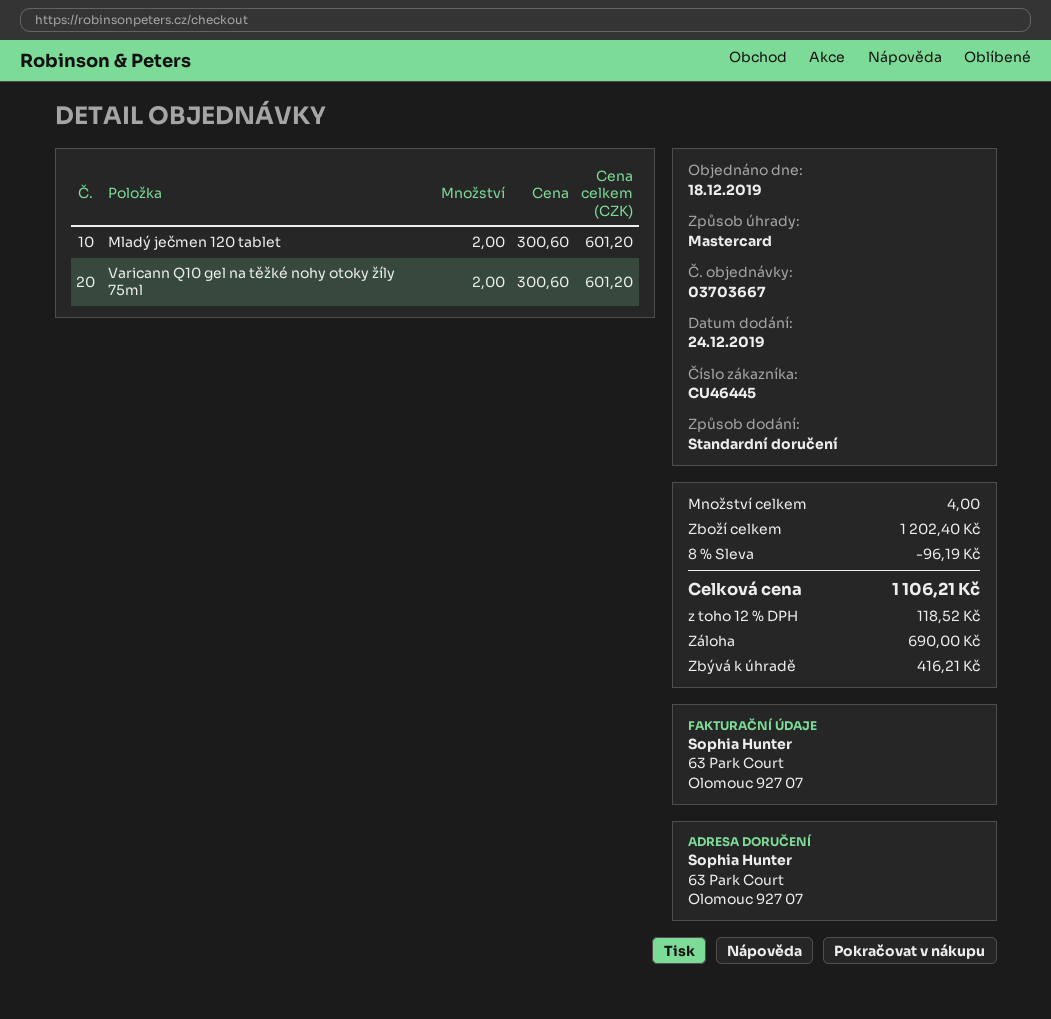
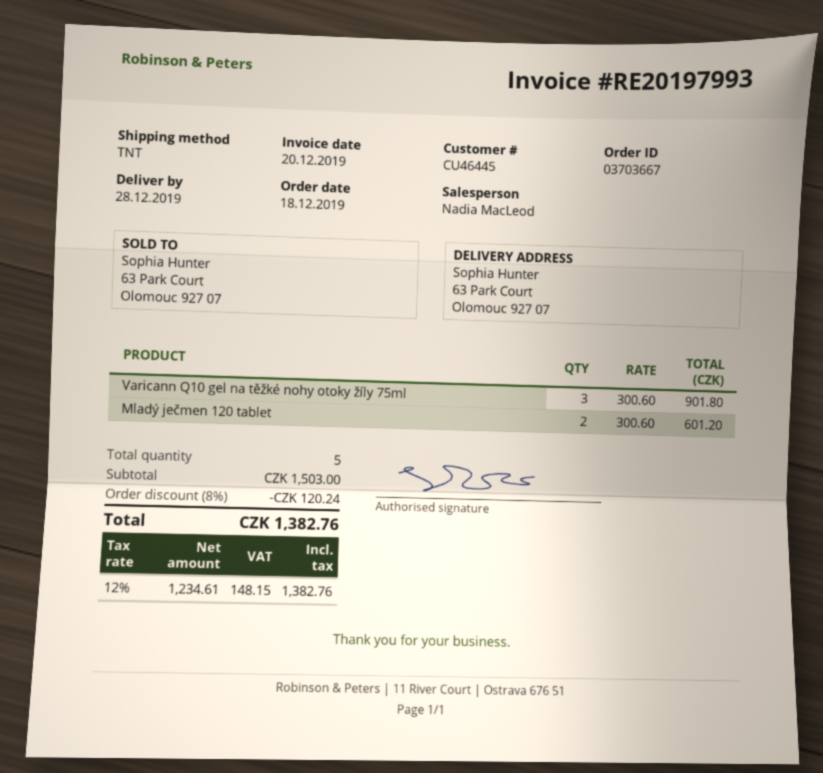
delivery date: 2019-12-24 -> 2019-12-28
shipping method: standard -> TNT
Varicann Q10 gel na těžké nohy otoky žíly 75ml: 2 x 300.60 = 601.20 -> 3 x 300.60 = 901.80
total quantity: 4 -> 5
subtotal: 1202.40 -> 1503.00
discount: 8% = 96.19 -> 8% = 120.24
tax: 12% = 118.52 -> 12% = 148.15
total: 1106.21 -> 1382.76

